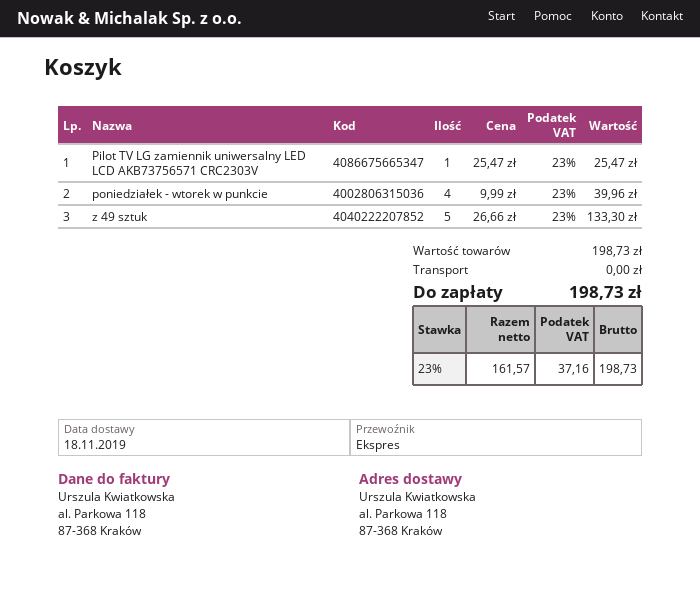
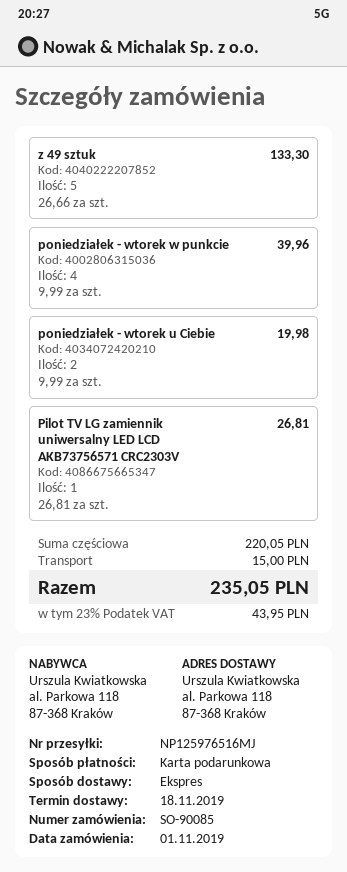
Pilot TV LG zamiennik uniwersalny LED LCD AKB73756571 CRC2303V: 1 x 25.47 = 25.47 -> 1 x 26.81 = 26.81
poniedziałek - wtorek u Ciebie: none -> 2 x 9.99 = 19.98
subtotal: 198.73 -> 220.05
shipping: 0.00 -> 15.00
tax: 23% = 37.16 -> 23% = 43.95
total: 198.73 -> 235.05

